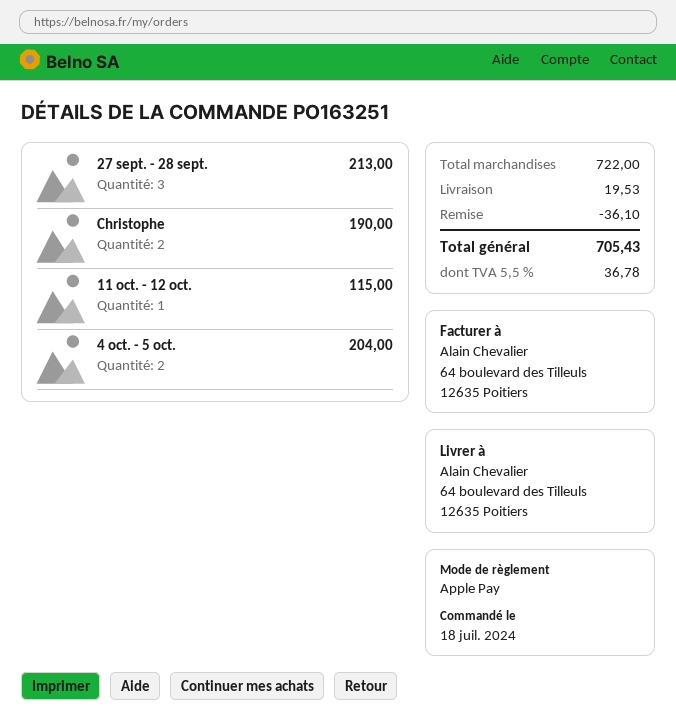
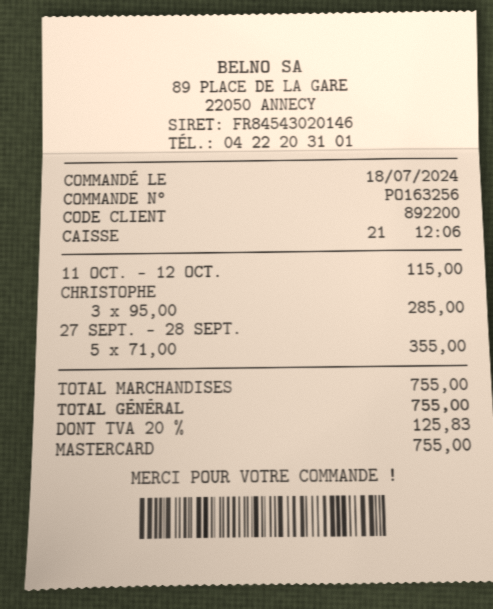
order number: PO163251 -> PO163256
payment method: Apple Pay -> Mastercard
27 sept. - 28 sept.: 3 for 213.00 -> 5 for 355.00
Christophe: 2 for 190.00 -> 3 for 285.00
4 oct. - 5 oct.: 2 for 204.00 -> none
subtotal: 722.00 -> 755.00
discount: 36.10 -> none
shipping: 19.53 -> none
tax: 5.5% = 36.78 -> 20% = 125.83
total: 705.43 -> 755.00

